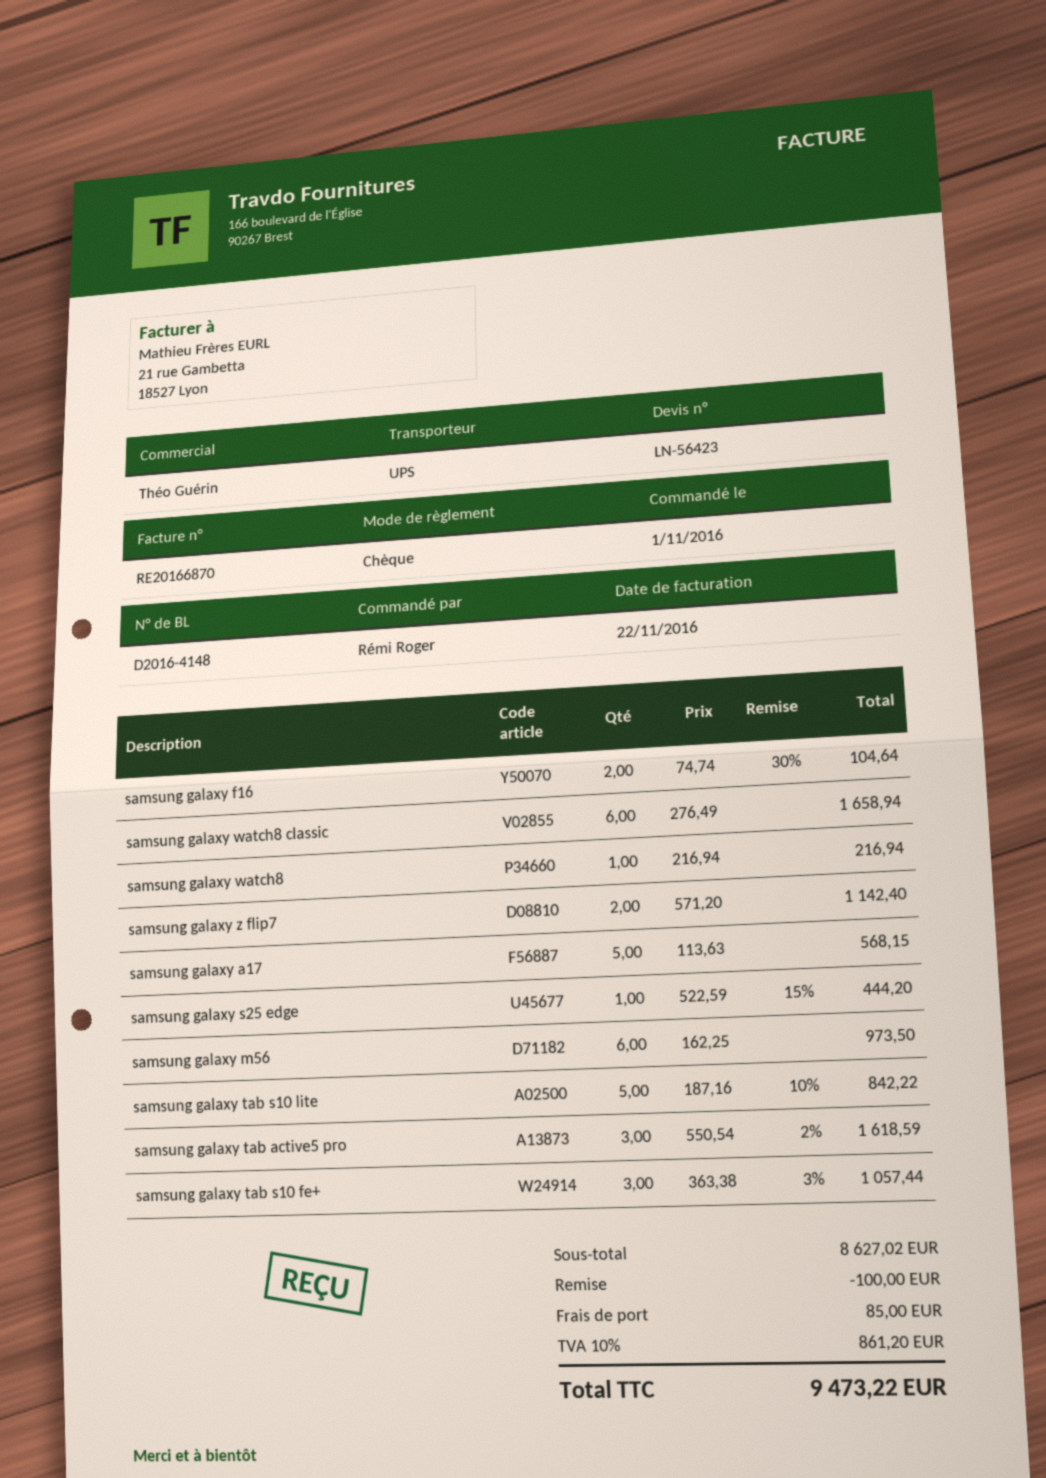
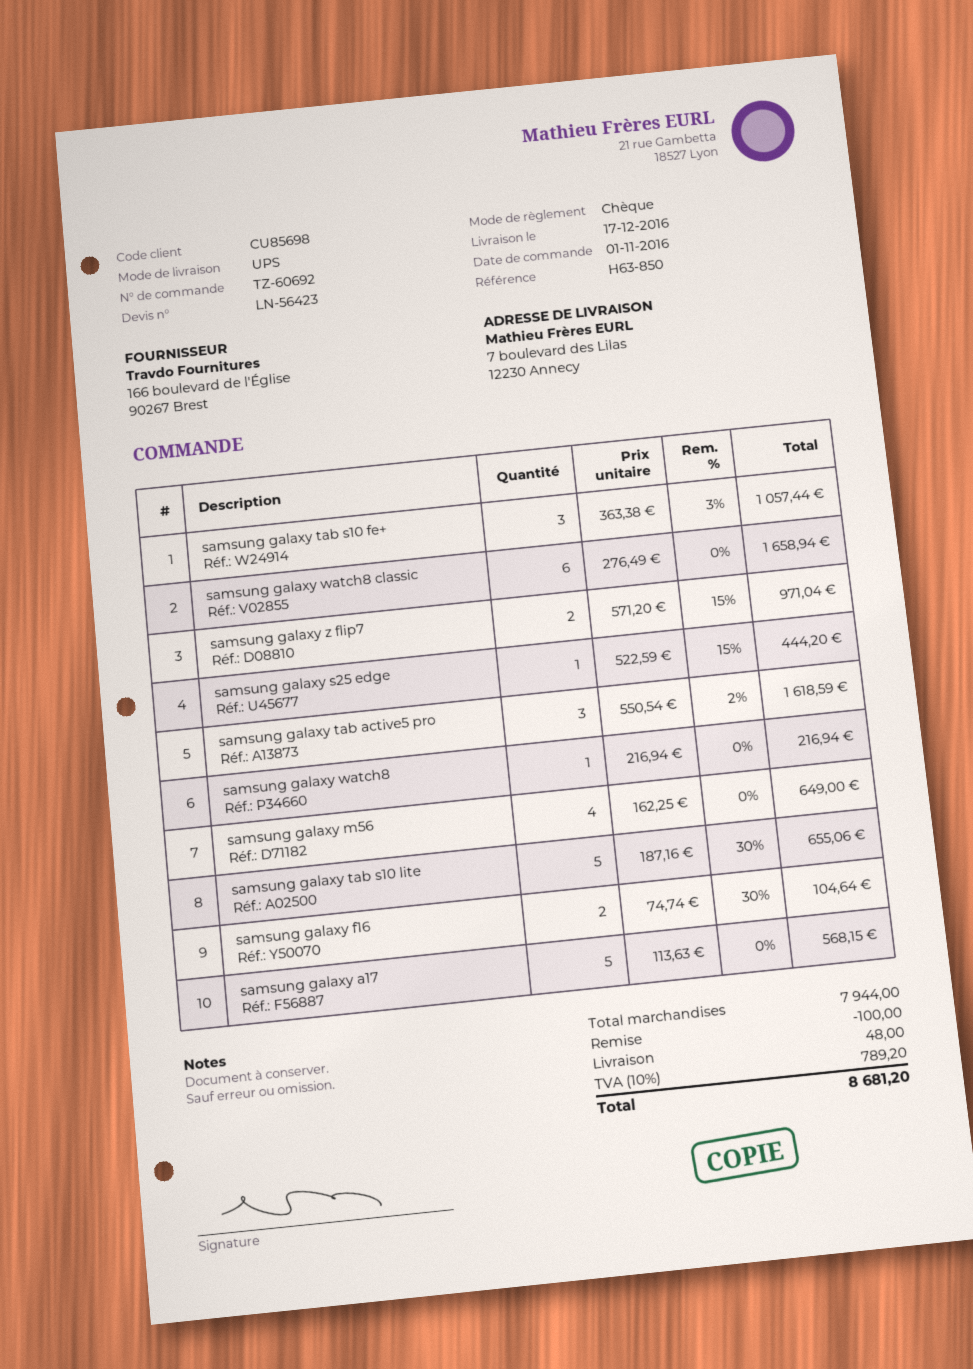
samsung galaxy z flip7: 2 x 571.20 = 1142.40 -> 2 x 571.20 - 15% = 971.04
samsung galaxy m56: 6 x 162.25 = 973.50 -> 4 x 162.25 = 649.00
samsung galaxy tab s10 lite: 5 x 187.16 - 10% = 842.22 -> 5 x 187.16 - 30% = 655.06
subtotal: 8627.02 -> 7944.00
shipping: 85.00 -> 48.00
tax: 10% = 861.20 -> 10% = 789.20
total: 9473.22 -> 8681.20

